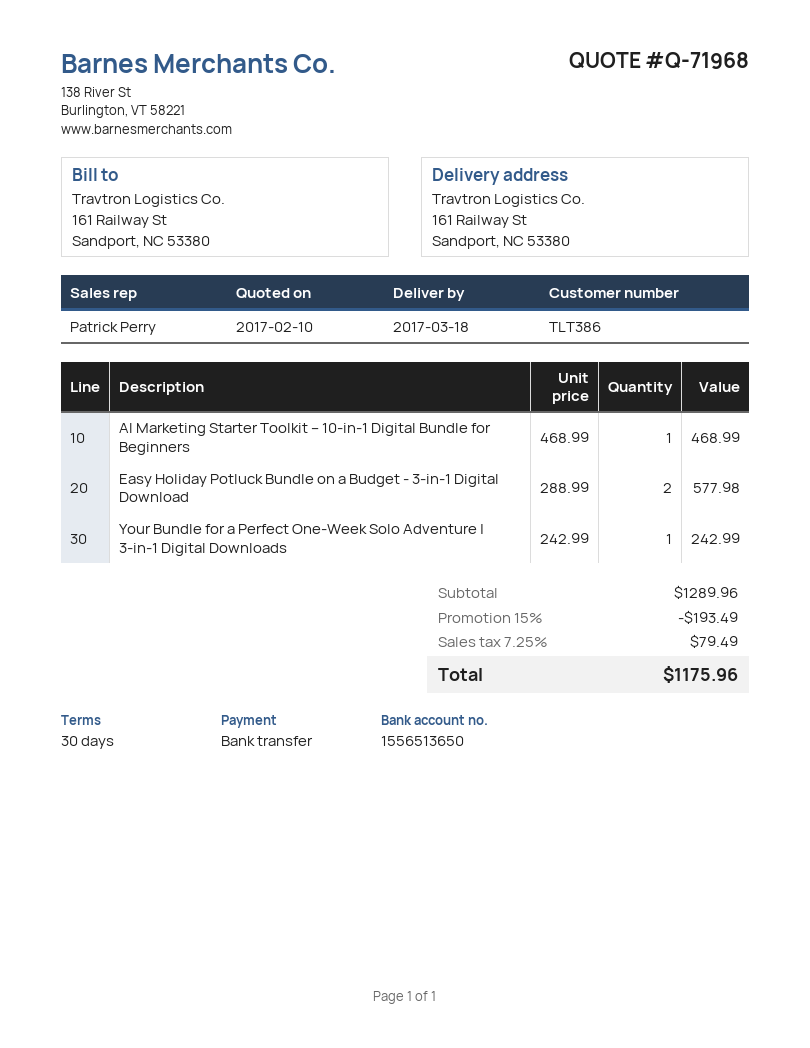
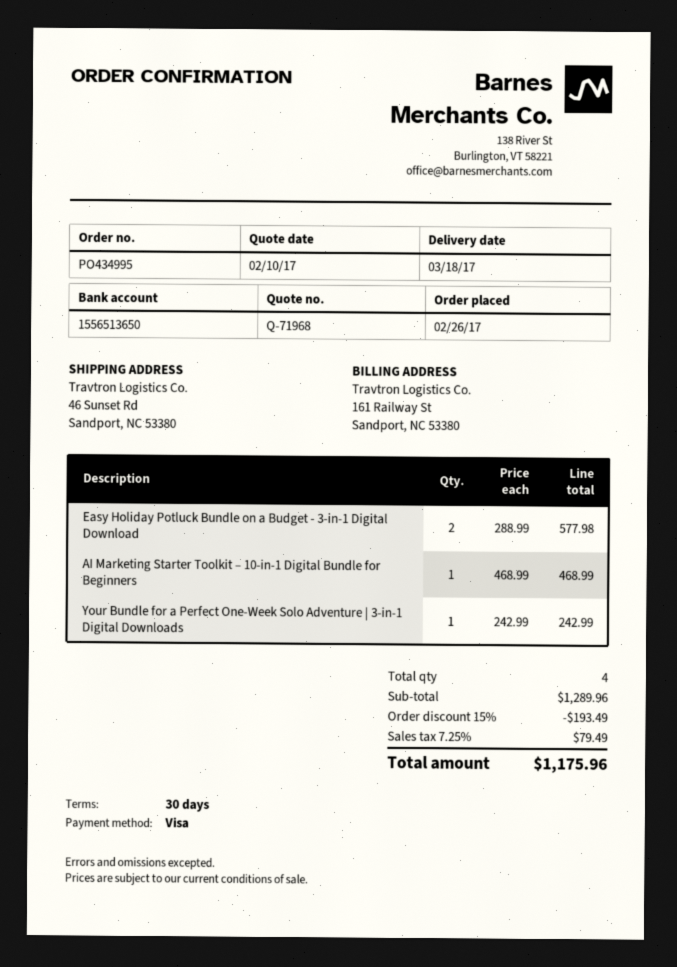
payment method: bank transfer -> Visa
ship to: 161 Railway St, Sandport, NC 53380 -> 46 Sunset Rd, Sandport, NC 53380

